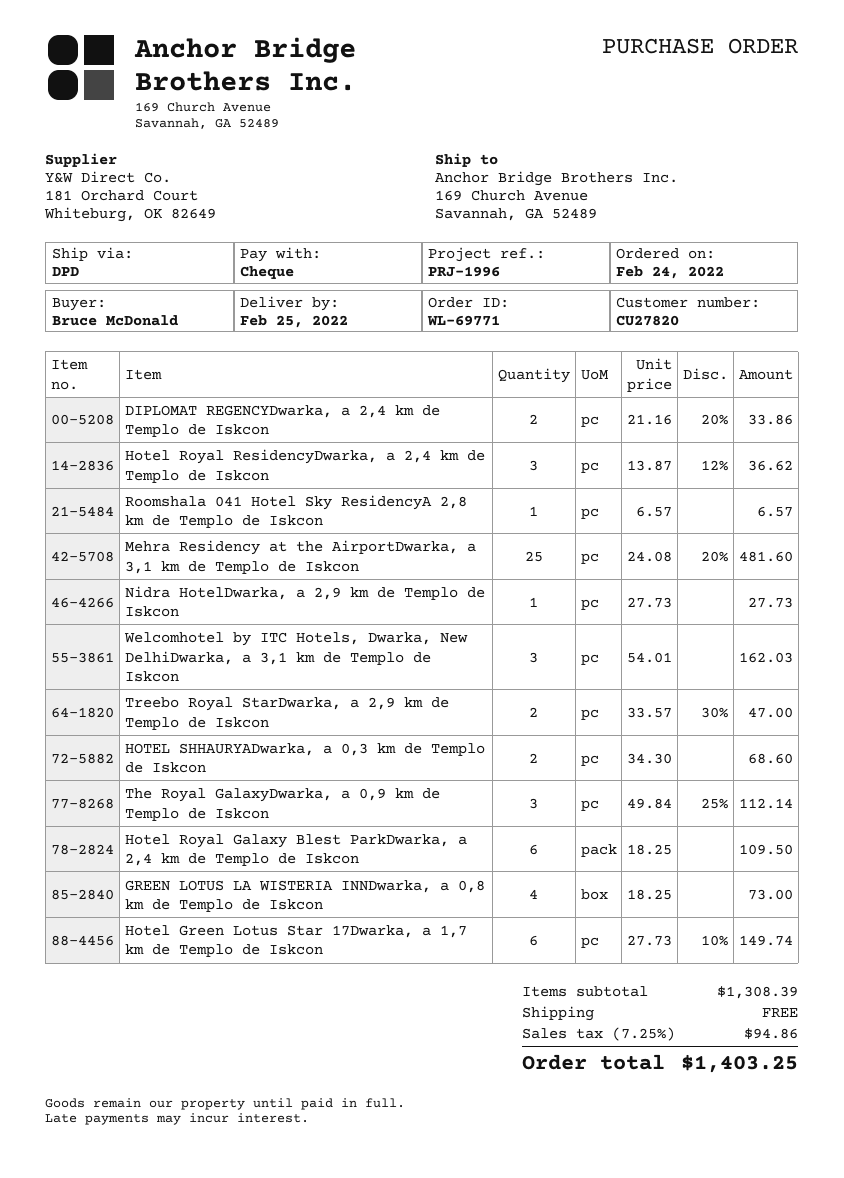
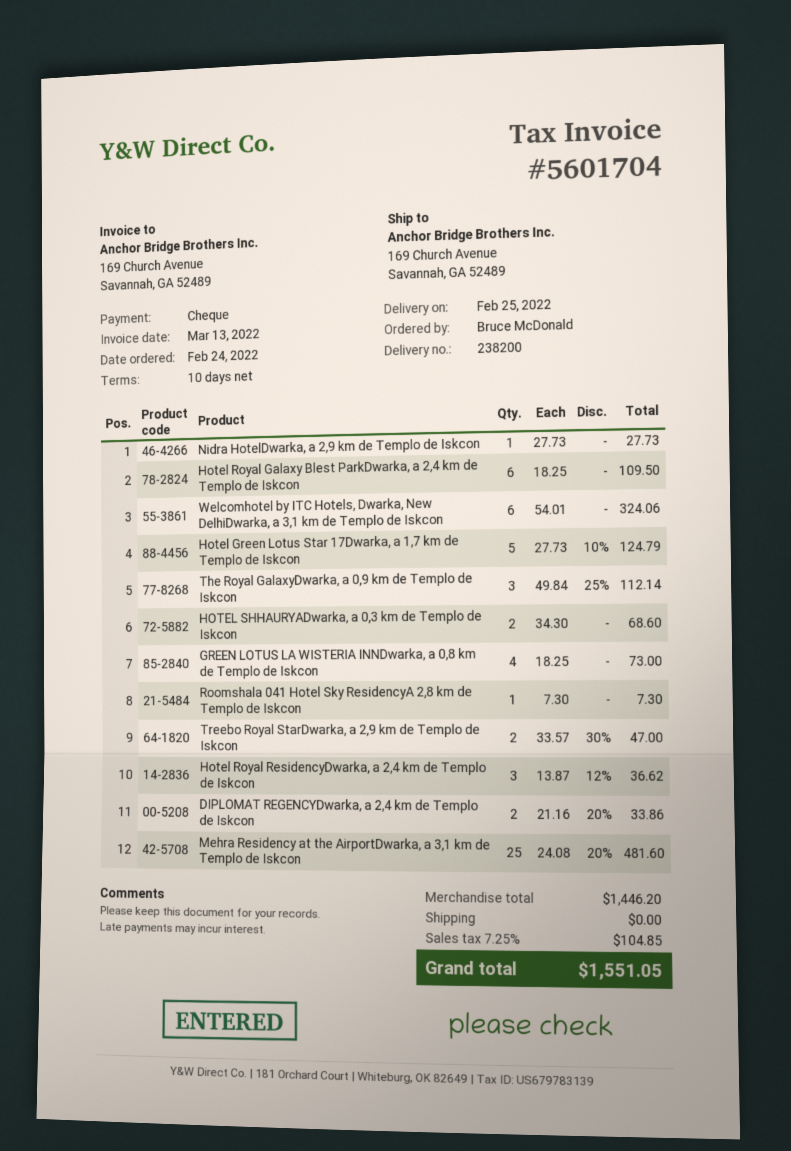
Roomshala 041 Hotel Sky ResidencyA 2,8 km de Templo de Iskcon: 1 x 6.57 = 6.57 -> 1 x 7.30 = 7.30
Welcomhotel by ITC Hotels, Dwarka, New DelhiDwarka, a 3,1 km de Templo de Iskcon: 3 x 54.01 = 162.03 -> 6 x 54.01 = 324.06
Hotel Green Lotus Star 17Dwarka, a 1,7 km de Templo de Iskcon: 6 x 27.73 - 10% = 149.74 -> 5 x 27.73 - 10% = 124.79
subtotal: 1308.39 -> 1446.20
tax: 7.25% = 94.86 -> 7.25% = 104.85
total: 1403.25 -> 1551.05

